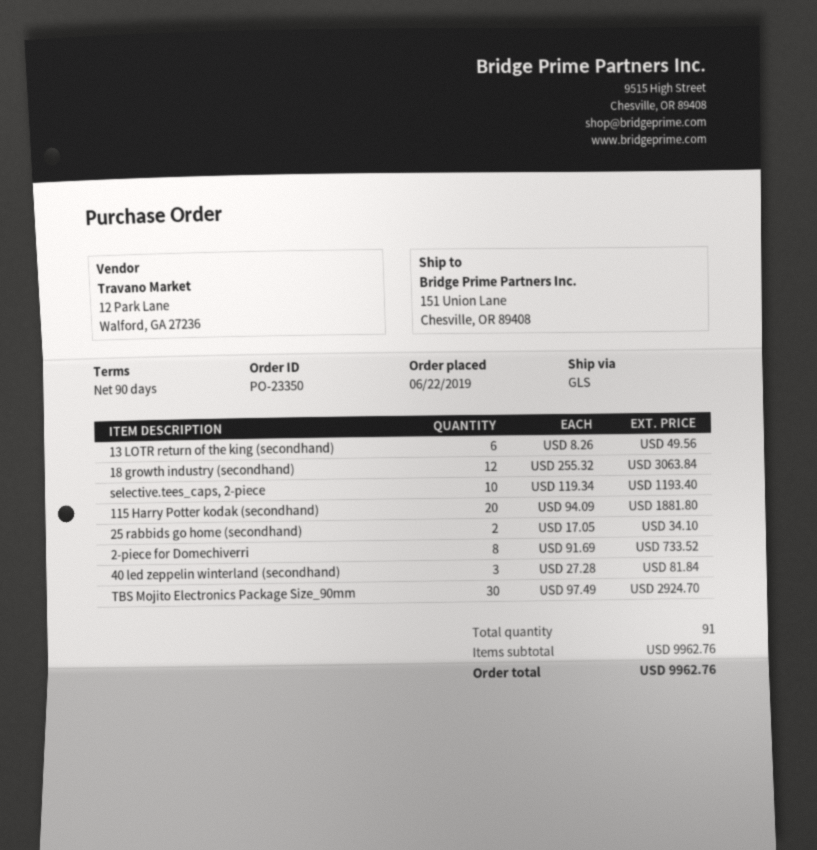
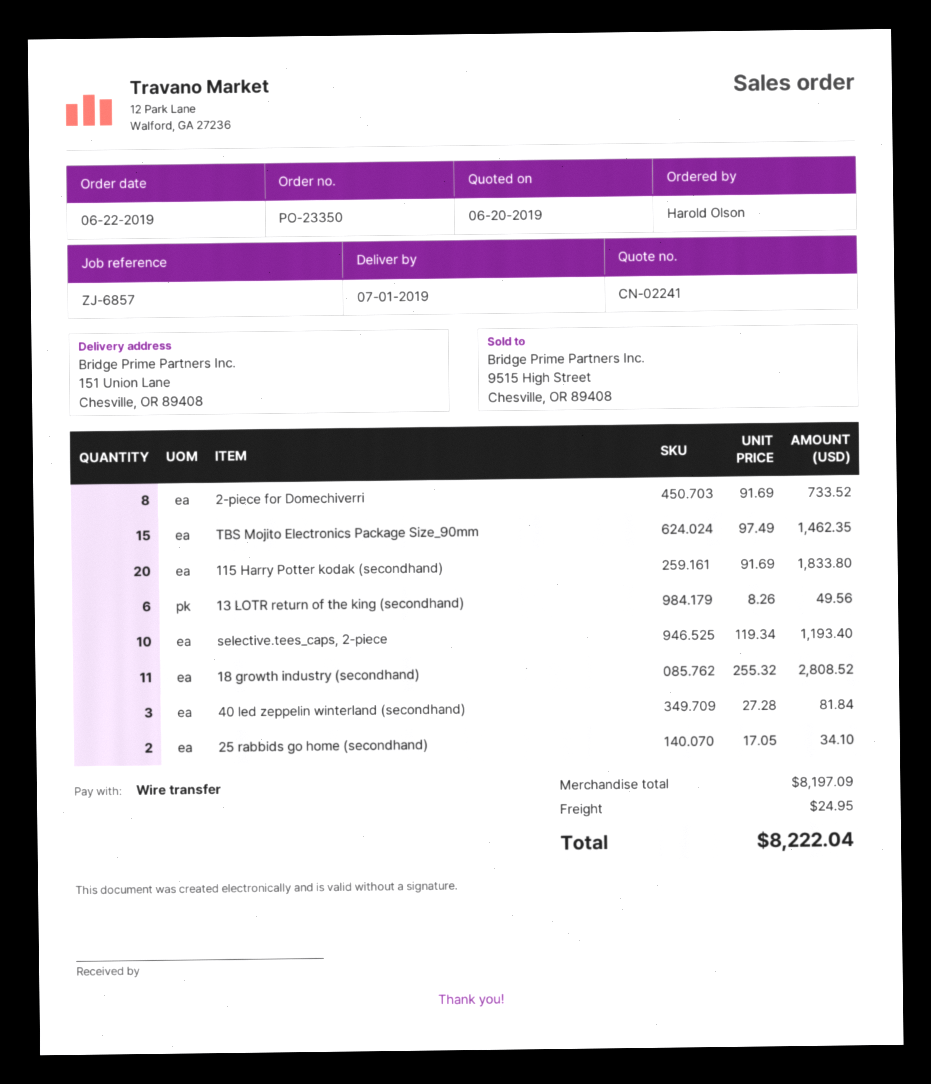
18 growth industry (secondhand): 12 x 255.32 = 3063.84 -> 11 x 255.32 = 2808.52
115 Harry Potter kodak (secondhand): 20 x 94.09 = 1881.80 -> 20 x 91.69 = 1833.80
TBS Mojito Electronics Package Size_90mm: 30 x 97.49 = 2924.70 -> 15 x 97.49 = 1462.35
subtotal: 9962.76 -> 8197.09
shipping: none -> 24.95
total: 9962.76 -> 8222.04

